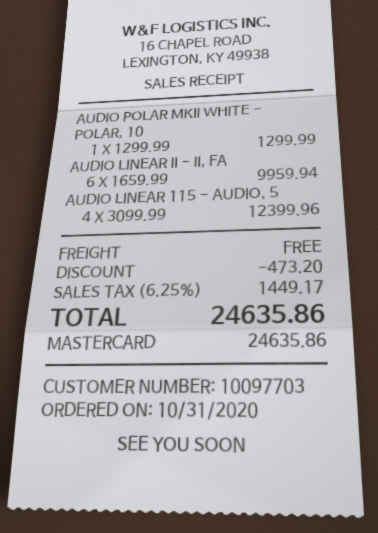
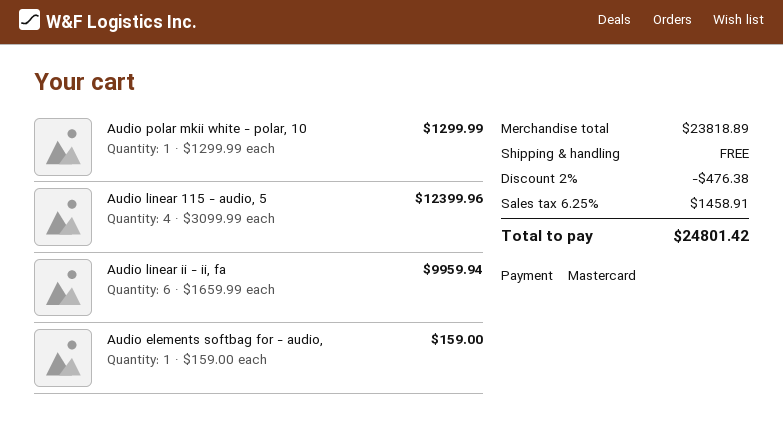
Audio elements softbag for - audio,: none -> 1 x 159.00 = 159.00
discount: 473.20 -> 476.38
tax: 6.25% = 1449.17 -> 6.25% = 1458.91
total: 24635.86 -> 24801.42

